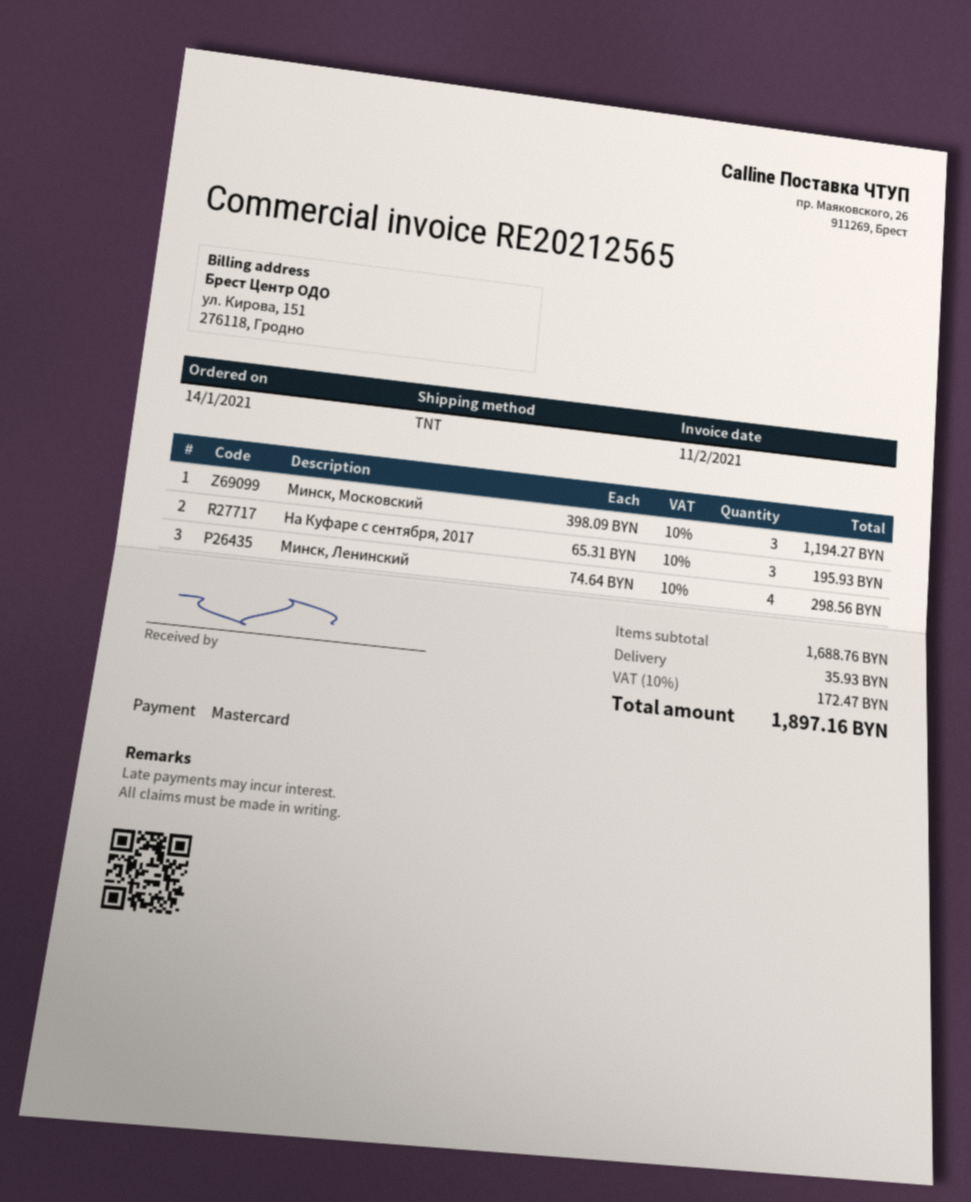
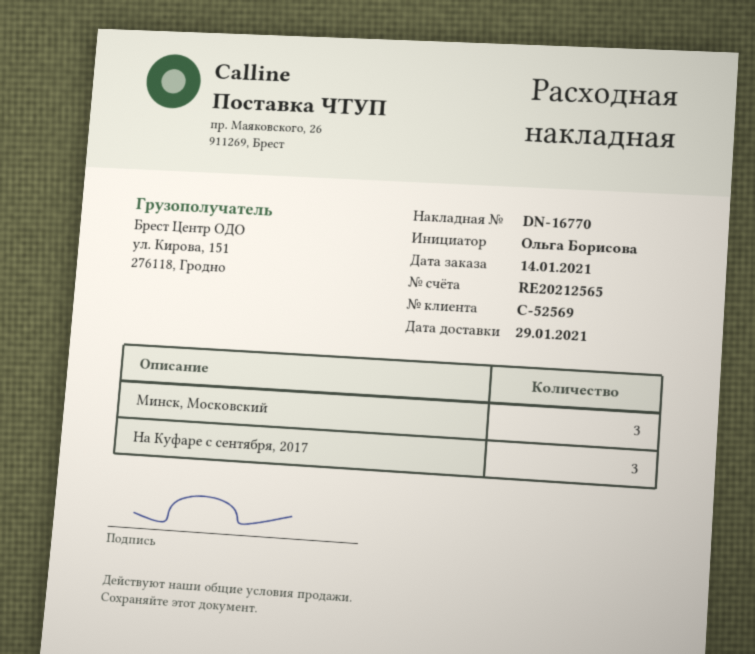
Минск, Ленинский: 4 -> none

